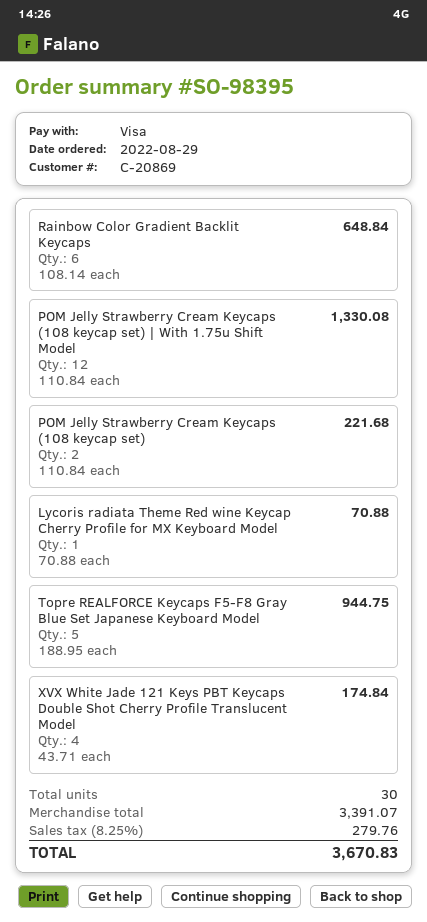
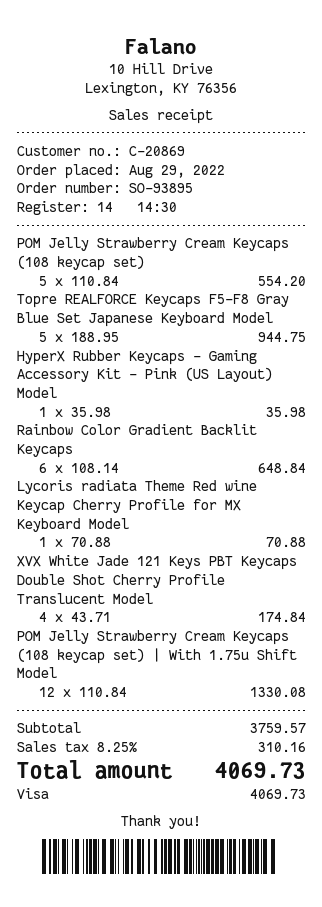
order number: SO-98395 -> SO-93895
POM Jelly Strawberry Cream Keycaps (108 keycap set): 2 x 110.84 = 221.68 -> 5 x 110.84 = 554.20
HyperX Rubber Keycaps - Gaming Accessory Kit - Pink (US Layout) Model: none -> 1 x 35.98 = 35.98
subtotal: 3391.07 -> 3759.57
tax: 8.25% = 279.76 -> 8.25% = 310.16
total: 3670.83 -> 4069.73

